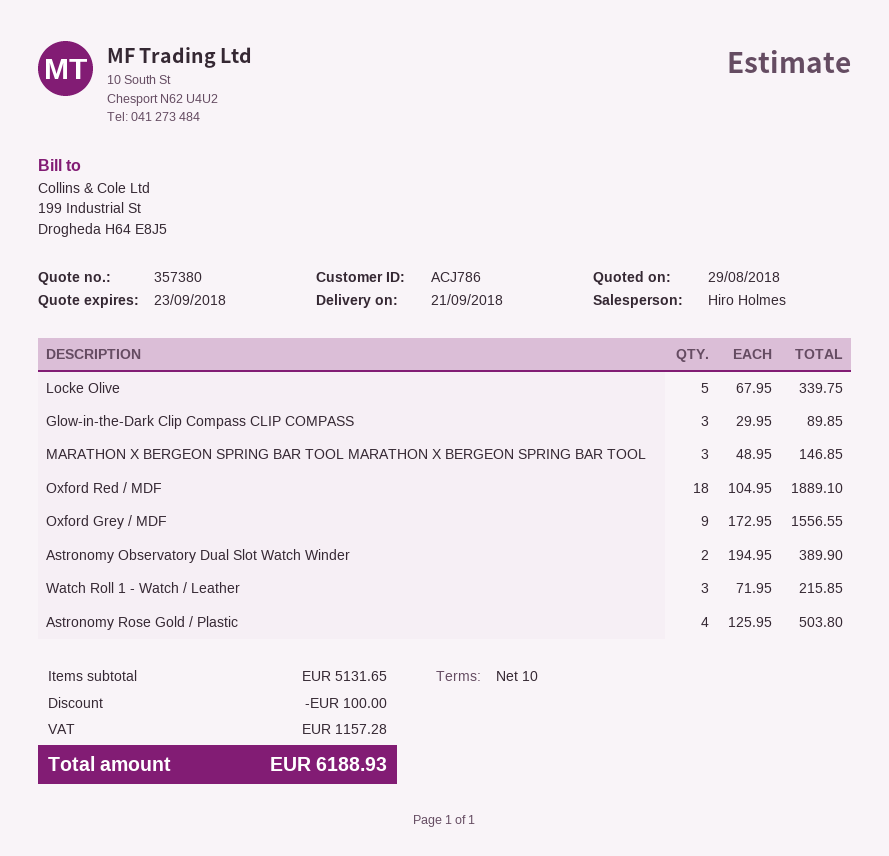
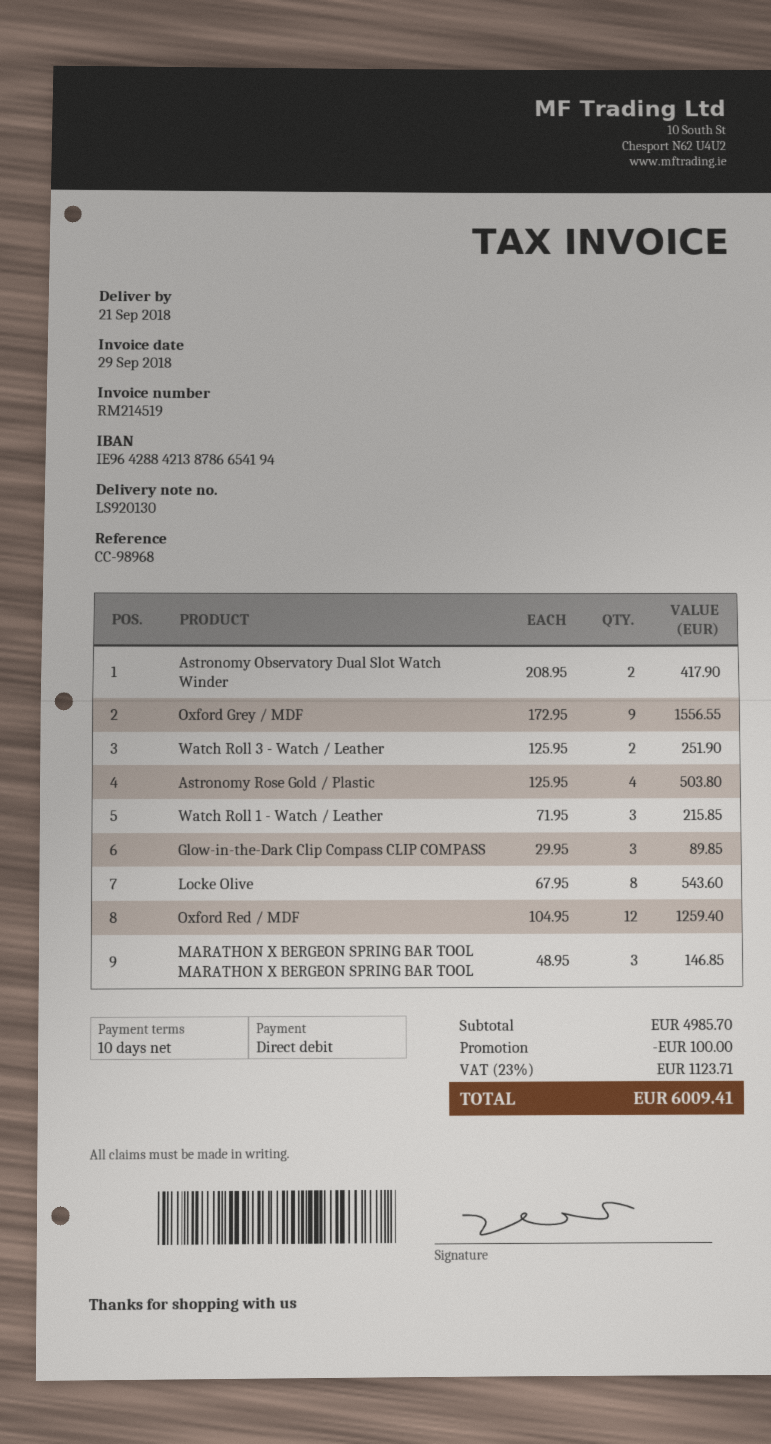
Locke Olive: 5 x 67.95 = 339.75 -> 8 x 67.95 = 543.60
Oxford Red / MDF: 18 x 104.95 = 1889.10 -> 12 x 104.95 = 1259.40
Astronomy Observatory Dual Slot Watch Winder: 2 x 194.95 = 389.90 -> 2 x 208.95 = 417.90
Watch Roll 3 - Watch / Leather: none -> 2 x 125.95 = 251.90
subtotal: 5131.65 -> 4985.70
tax: 1157.28 -> 1123.71
total: 6188.93 -> 6009.41

